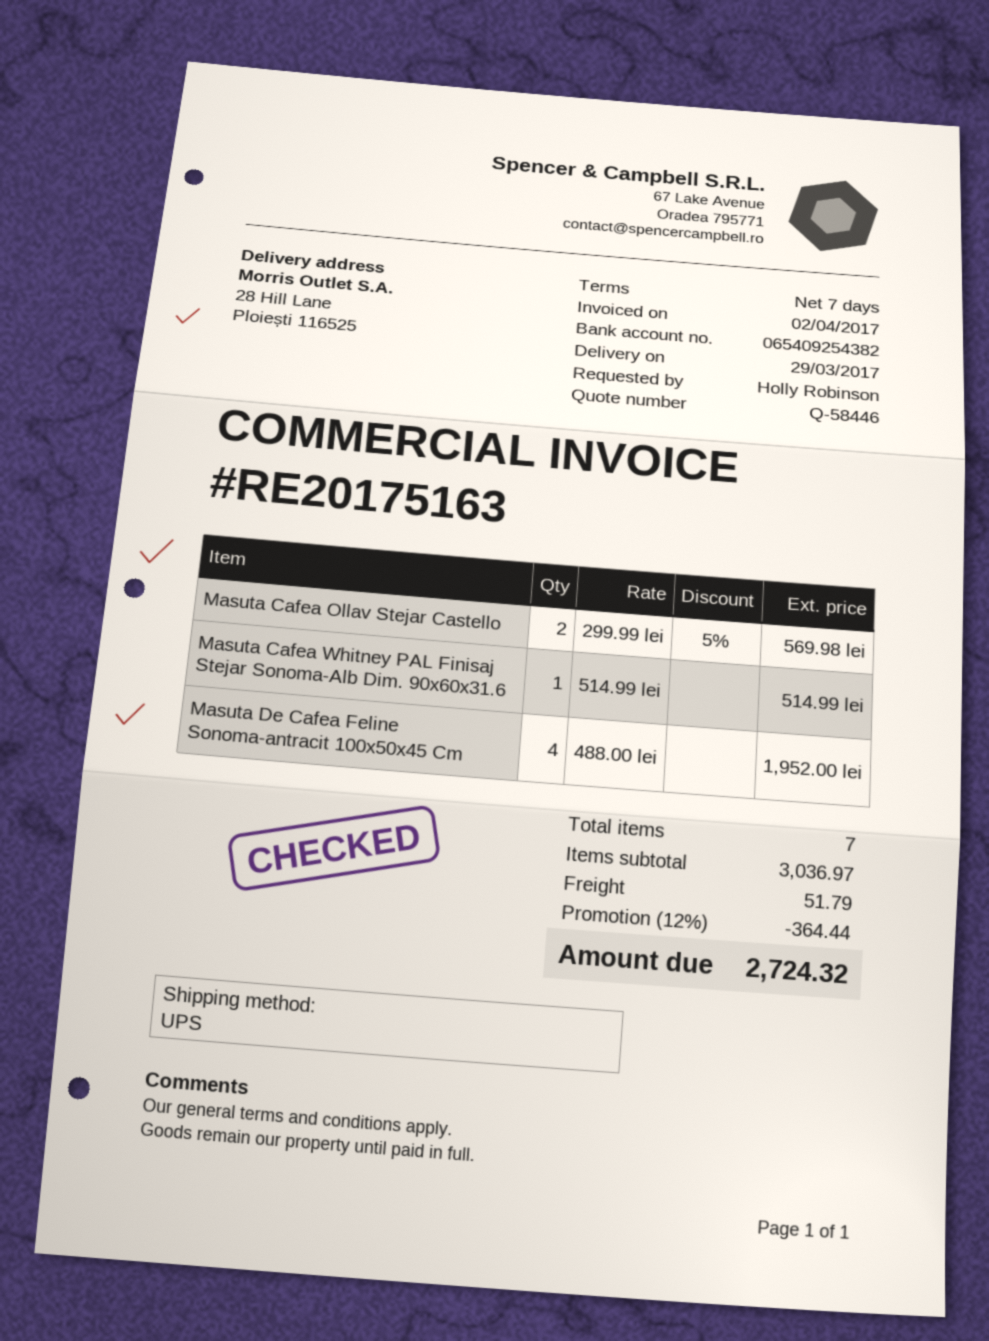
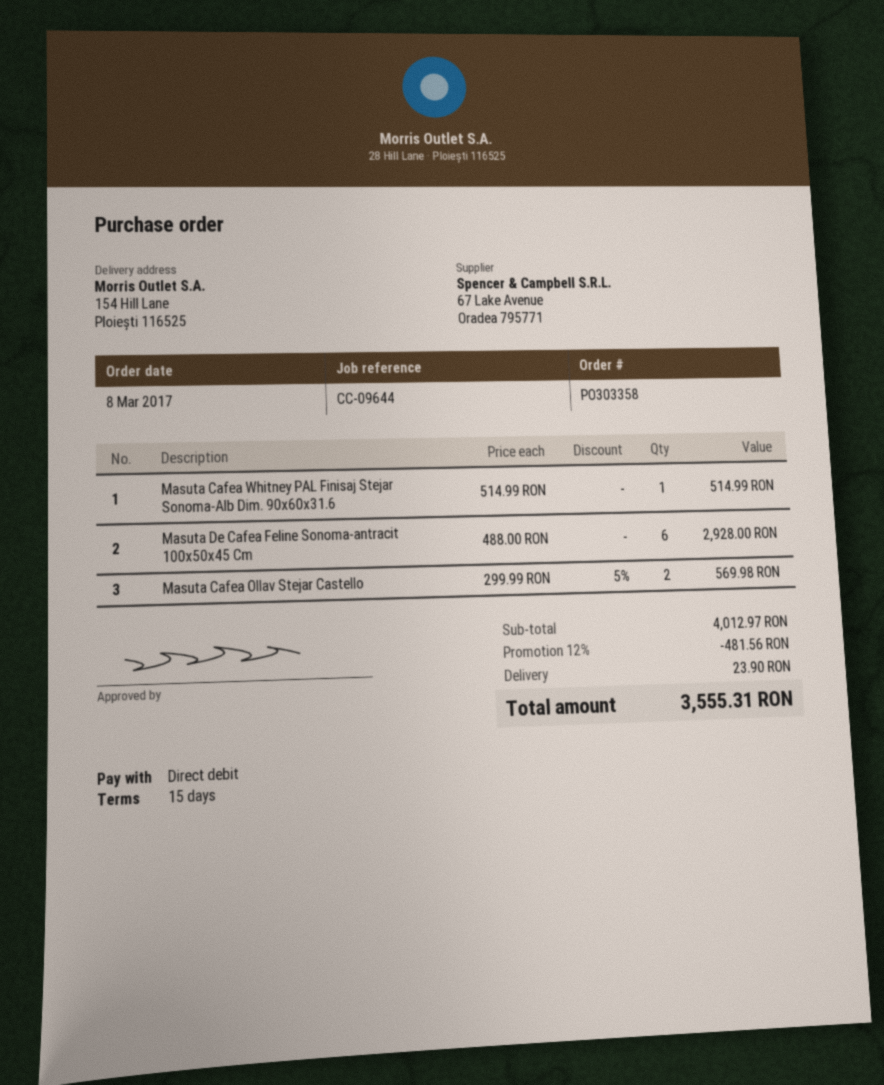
payment terms: 7 days -> 15 days
ship to: 28 Hill Lane, Ploiești 116525 -> 154 Hill Lane, Ploiești 116525
Masuta De Cafea Feline Sonoma-antracit 100x50x45 Cm: 4 x 488.00 = 1952.00 -> 6 x 488.00 = 2928.00
subtotal: 3036.97 -> 4012.97
discount: 12% = 364.44 -> 12% = 481.56
shipping: 51.79 -> 23.90
total: 2724.32 -> 3555.31

